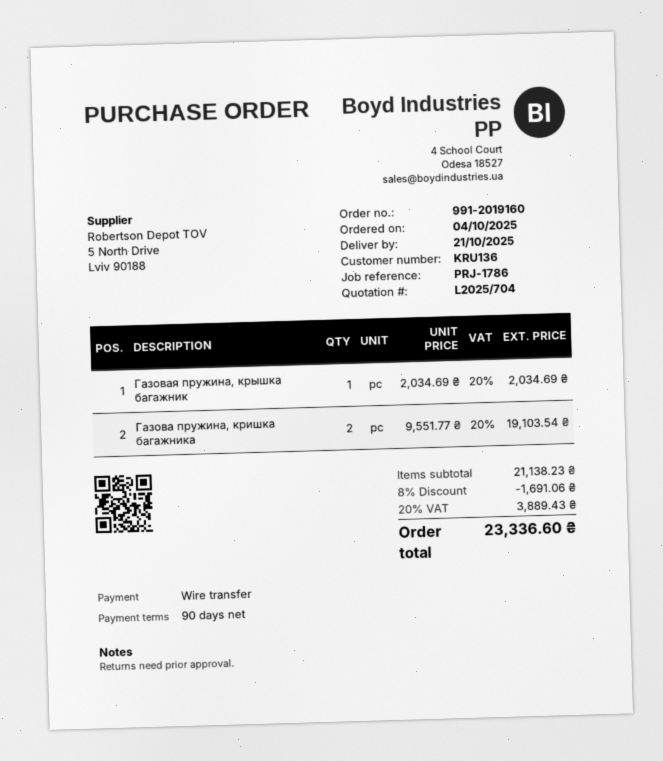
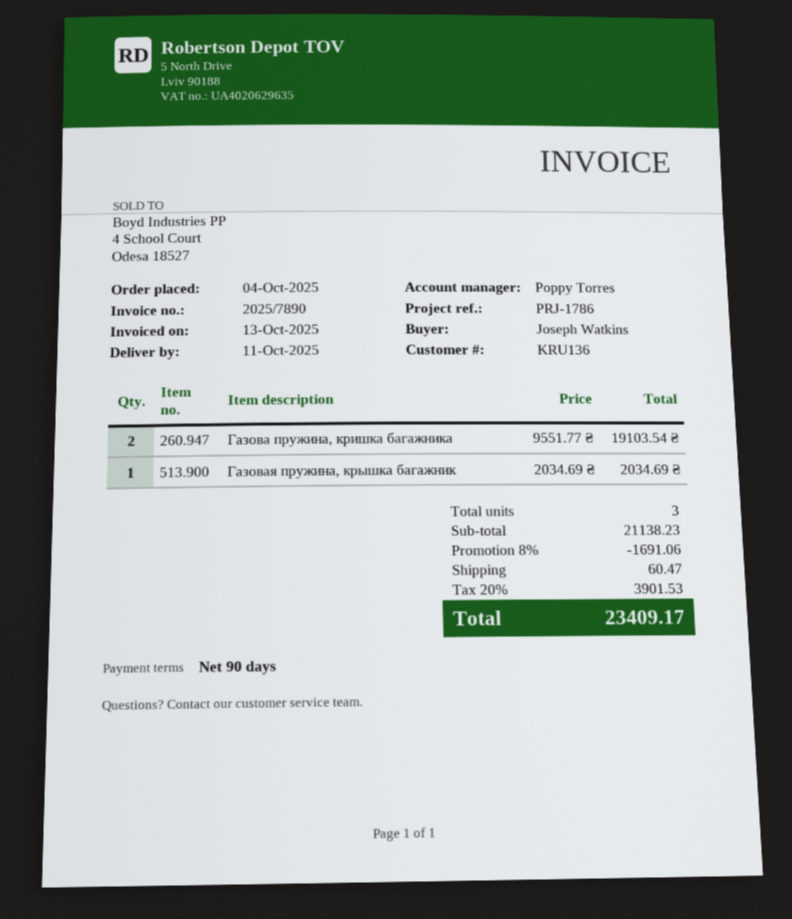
delivery date: 2025-10-21 -> 2025-10-11
shipping: none -> 60.47
tax: 20% = 3889.43 -> 20% = 3901.53
total: 23336.60 -> 23409.17

